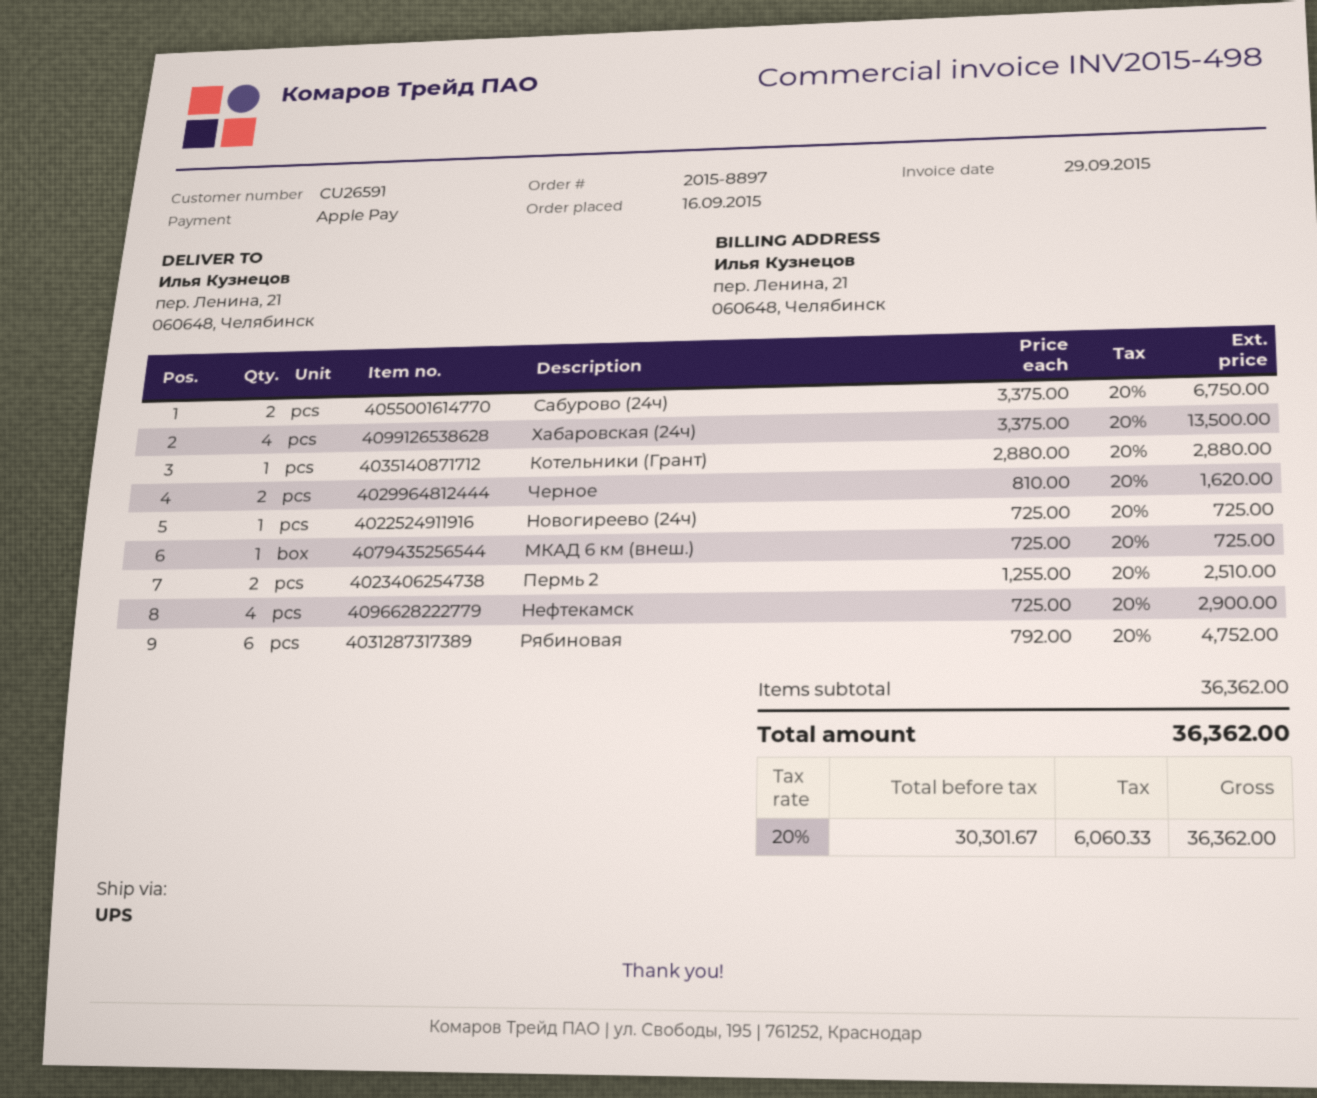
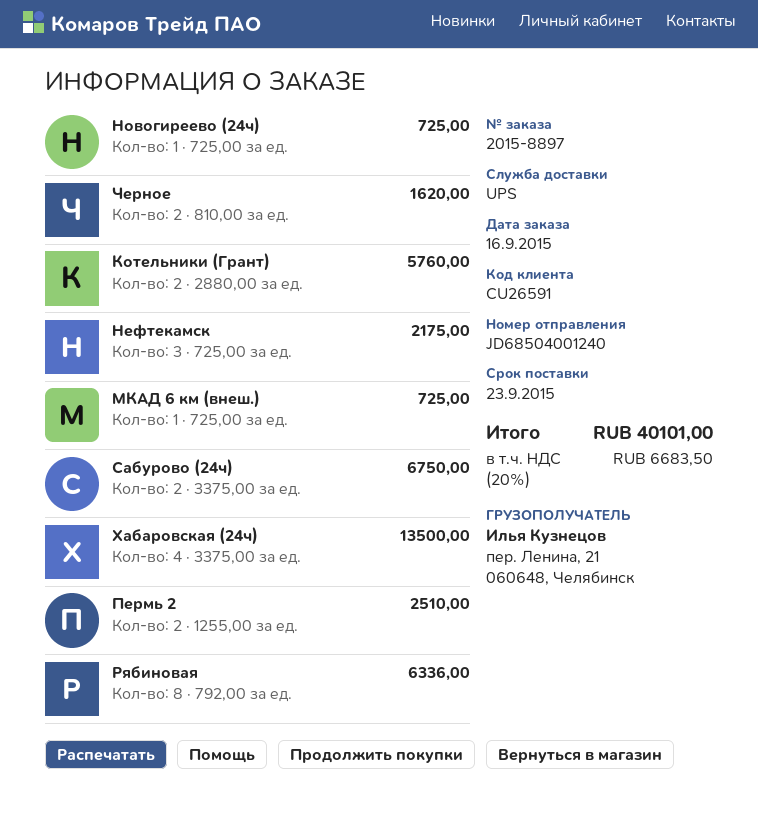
Котельники (Грант): 1 x 2880.00 = 2880.00 -> 2 x 2880.00 = 5760.00
Нефтекамск: 4 x 725.00 = 2900.00 -> 3 x 725.00 = 2175.00
Рябиновая: 6 x 792.00 = 4752.00 -> 8 x 792.00 = 6336.00
tax: 20% = 6060.33 -> 20% = 6683.50
total: 36362.00 -> 40101.00

